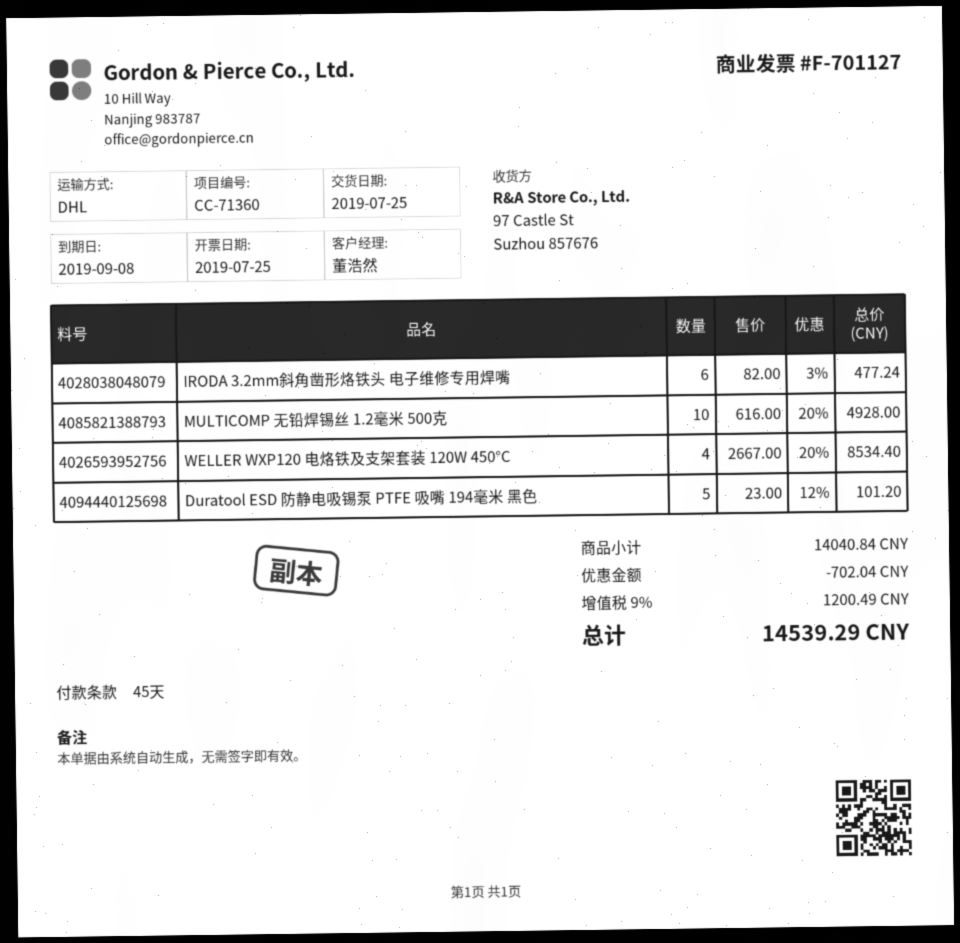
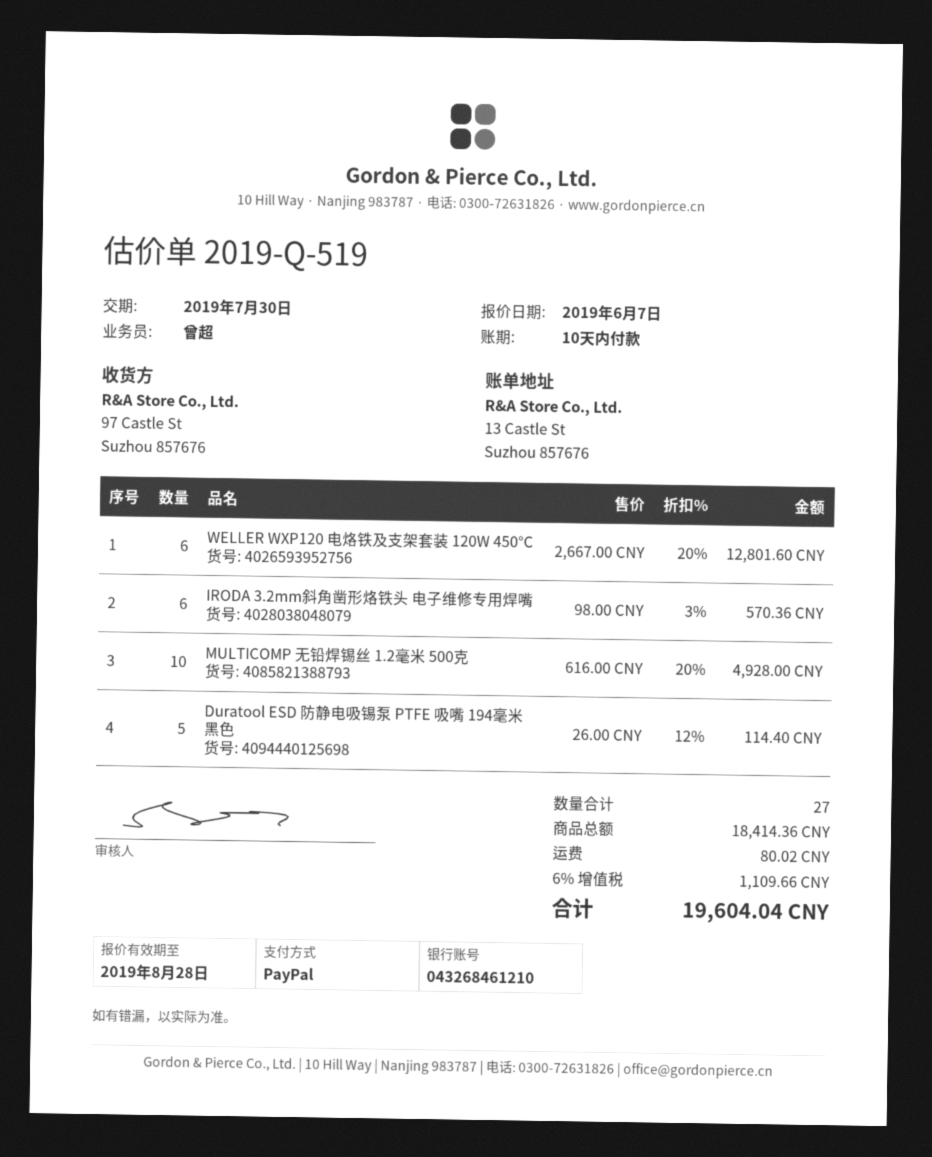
delivery date: 2019-07-25 -> 2019-07-30
payment terms: 45 days -> 10 days
sales rep: 董浩然 -> 曾超
IRODA 3.2mm斜角凿形烙铁头 电子维修专用焊嘴: 6 x 82.00 - 3% = 477.24 -> 6 x 98.00 - 3% = 570.36
WELLER WXP120 电烙铁及支架套装 120W 450°C: 4 x 2667.00 - 20% = 8534.40 -> 6 x 2667.00 - 20% = 12801.60
Duratool ESD 防静电吸锡泵 PTFE 吸嘴 194毫米 黑色: 5 x 23.00 - 12% = 101.20 -> 5 x 26.00 - 12% = 114.40
subtotal: 14040.84 -> 18414.36
discount: 702.04 -> none
shipping: none -> 80.02
tax: 9% = 1200.49 -> 6% = 1109.66
total: 14539.29 -> 19604.04

